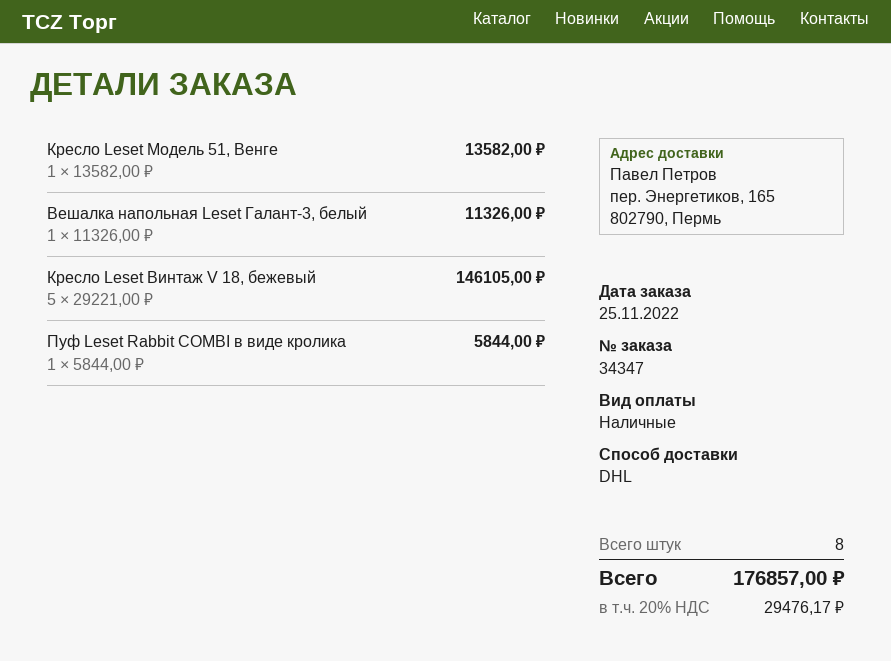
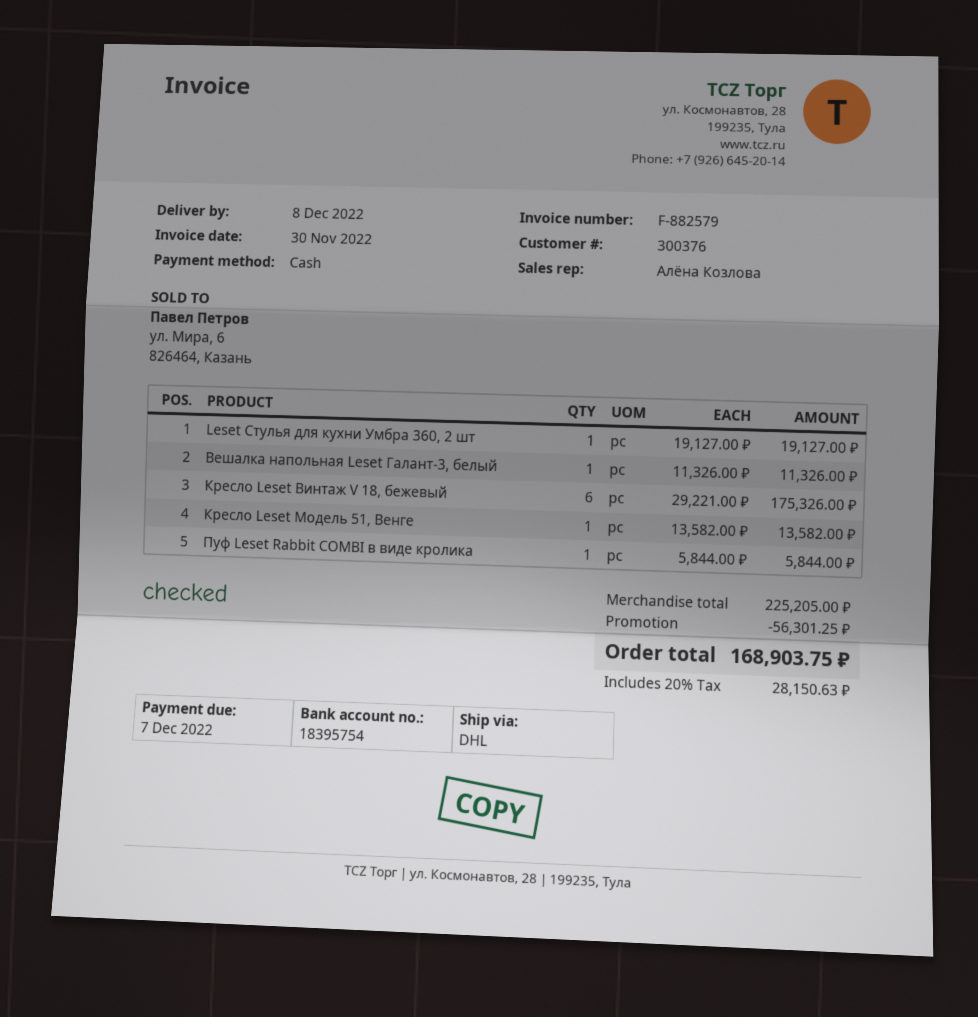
Кресло Leset Винтаж V 18, бежевый: 5 x 29221.00 = 146105.00 -> 6 x 29221.00 = 175326.00
Leset Стулья для кухни Умбра 360, 2 шт: none -> 1 x 19127.00 = 19127.00
discount: none -> 56301.25
tax: 20% = 29476.17 -> 20% = 28150.63
total: 176857.00 -> 168903.75

